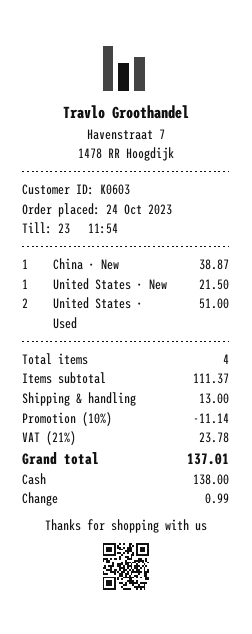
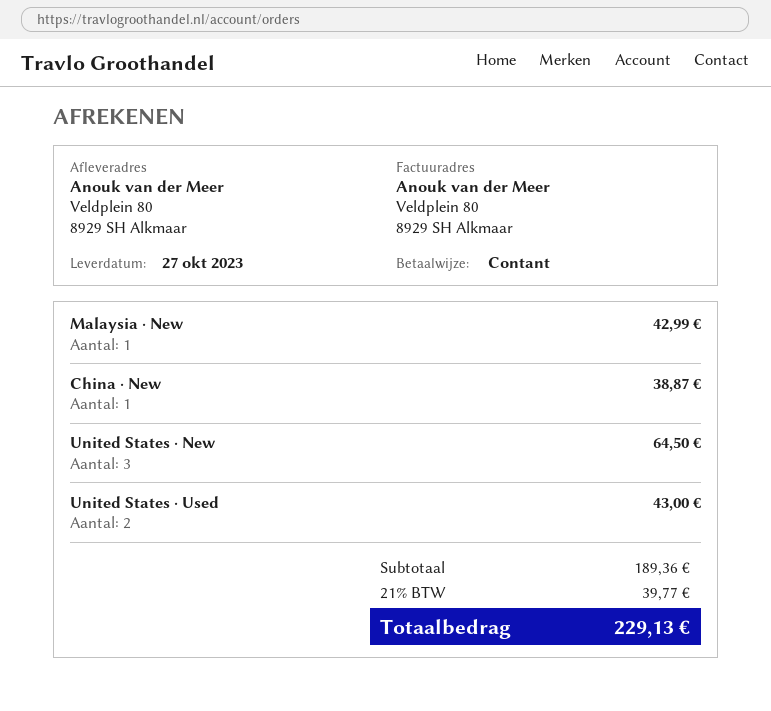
United States · New: 1 for 21.50 -> 3 for 64.50
United States · Used: 2 for 51.00 -> 2 for 43.00
Malaysia · New: none -> 1 for 42.99
subtotal: 111.37 -> 189.36
discount: 10% = 11.14 -> none
shipping: 13.00 -> none
tax: 21% = 23.78 -> 21% = 39.77
total: 137.01 -> 229.13

